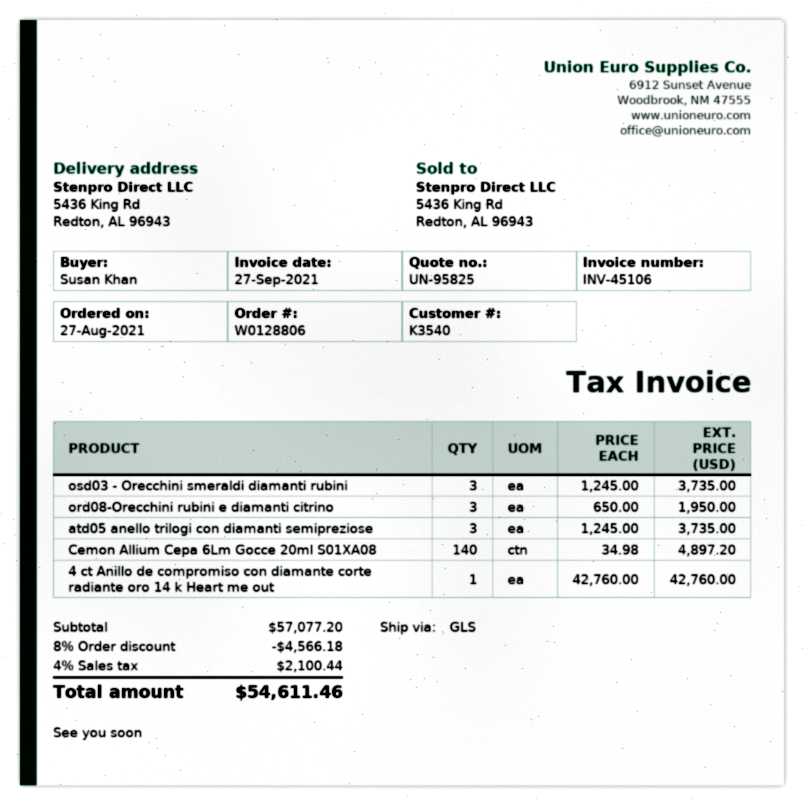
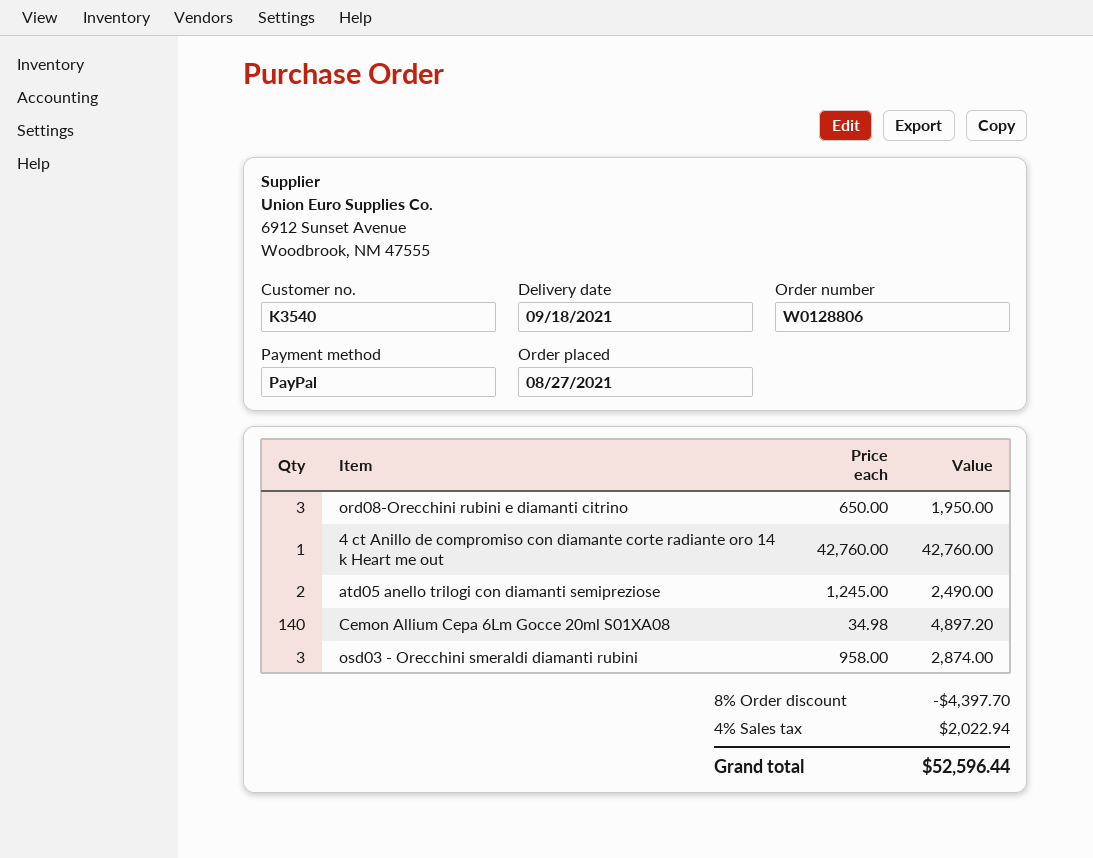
osd03 - Orecchini smeraldi diamanti rubini: 3 x 1245.00 = 3735.00 -> 3 x 958.00 = 2874.00
atd05 anello trilogi con diamanti semipreziose: 3 x 1245.00 = 3735.00 -> 2 x 1245.00 = 2490.00
discount: 8% = 4566.18 -> 8% = 4397.70
tax: 4% = 2100.44 -> 4% = 2022.94
total: 54611.46 -> 52596.44

